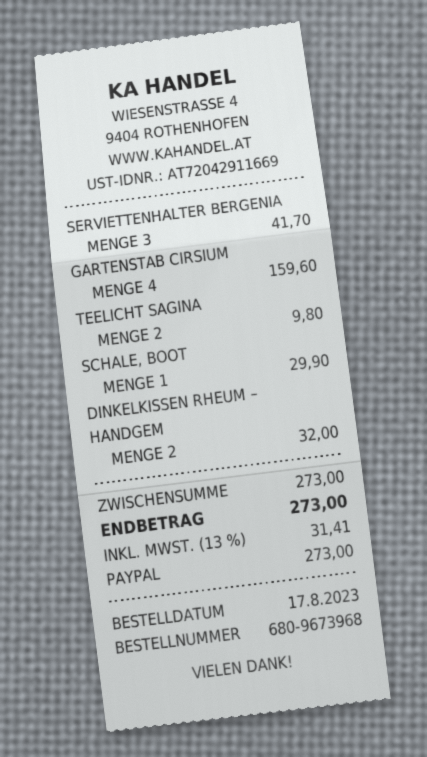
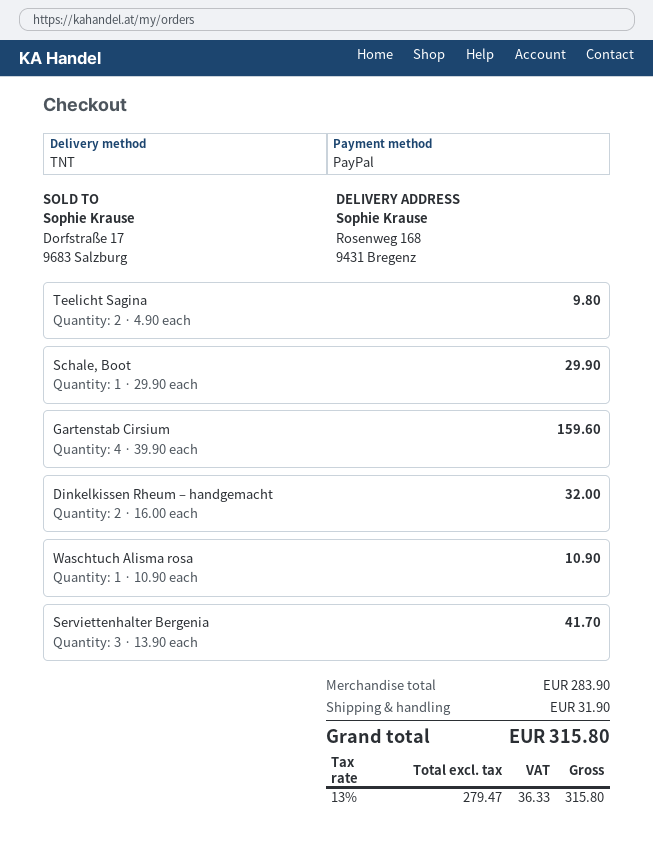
Waschtuch Alisma rosa: none -> 1 for 10.90
subtotal: 273.00 -> 283.90
shipping: none -> 31.90
tax: 13% = 31.41 -> 13% = 36.33
total: 273.00 -> 315.80

